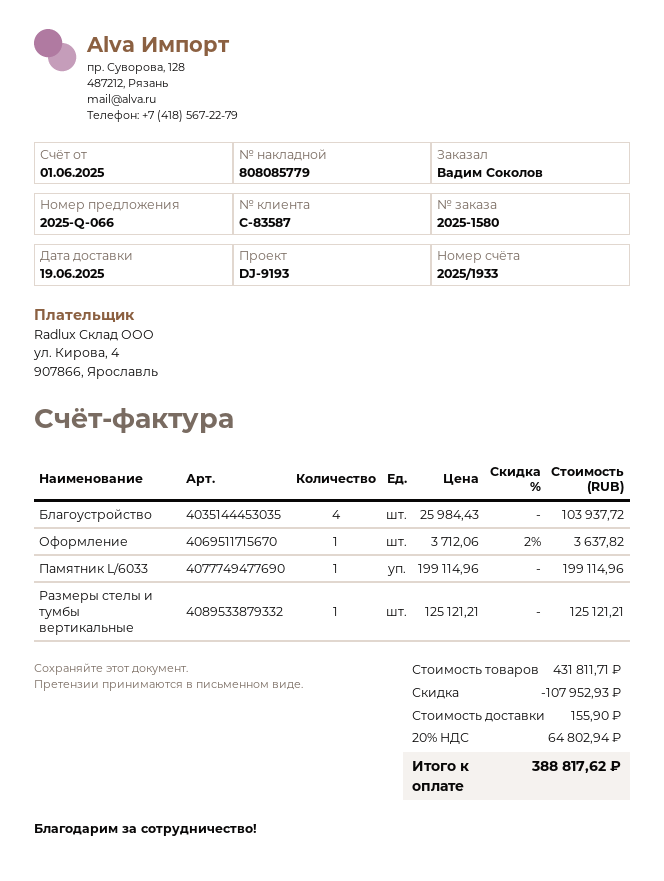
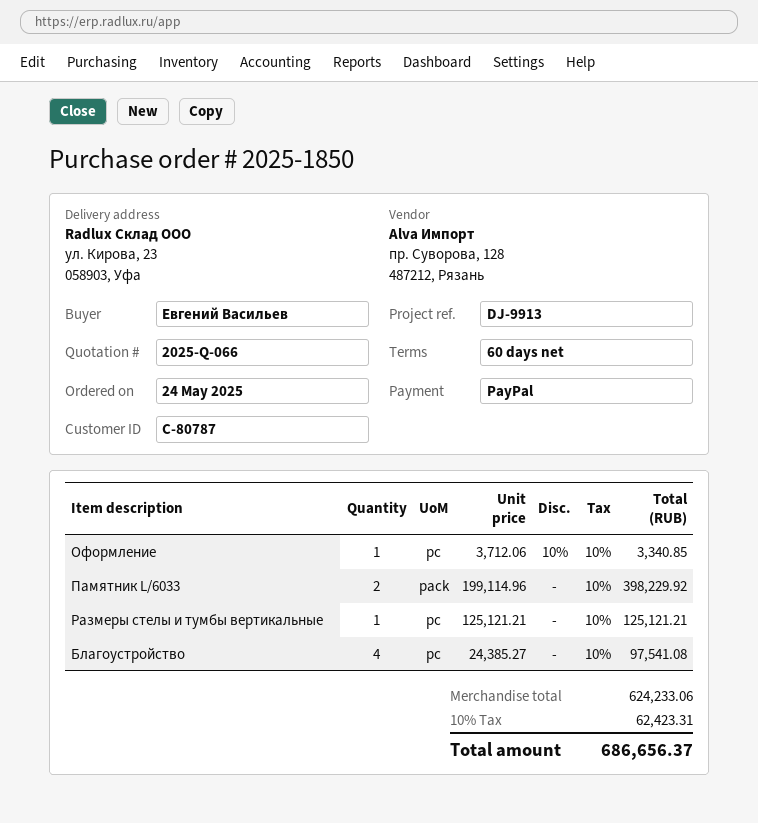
order number: 2025-1580 -> 2025-1850
customer number: C-83587 -> C-80787
reference: DJ-9193 -> DJ-9913
ordered by: Вадим Соколов -> Евгений Васильев
Благоустройство: 4 x 25984.43 = 103937.72 -> 4 x 24385.27 = 97541.08
Оформление: 1 x 3712.06 - 2% = 3637.82 -> 1 x 3712.06 - 10% = 3340.85
Памятник L/6033: 1 x 199114.96 = 199114.96 -> 2 x 199114.96 = 398229.92
subtotal: 431811.71 -> 624233.06
discount: 107952.93 -> none
shipping: 155.90 -> none
tax: 20% = 64802.94 -> 10% = 62423.31
total: 388817.62 -> 686656.37

